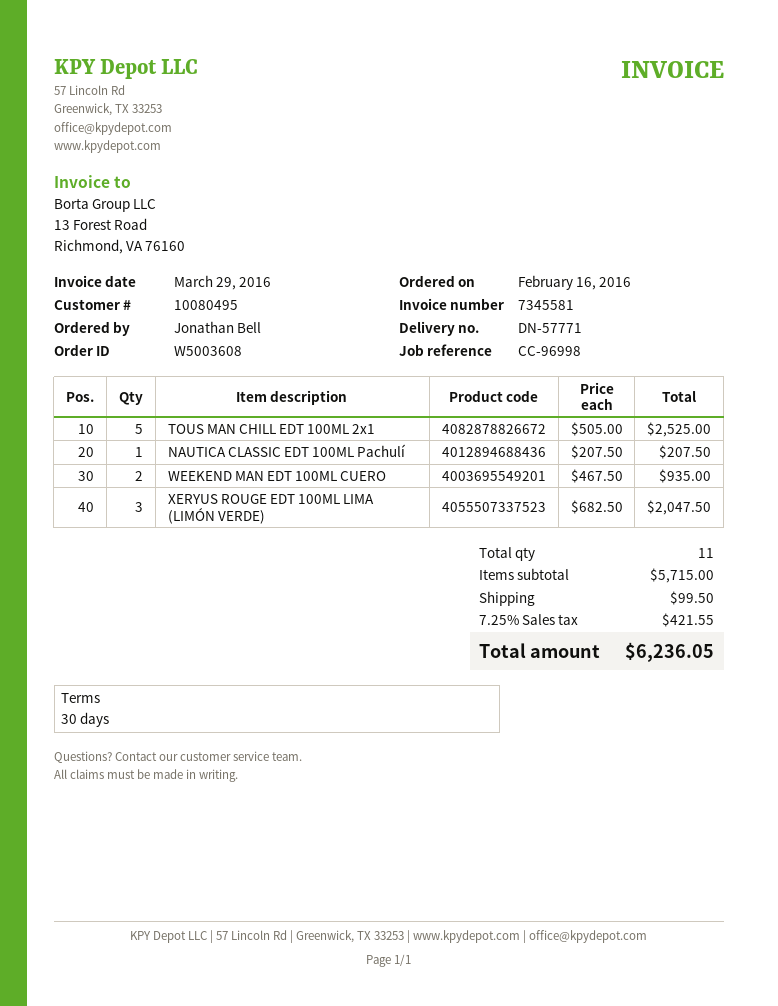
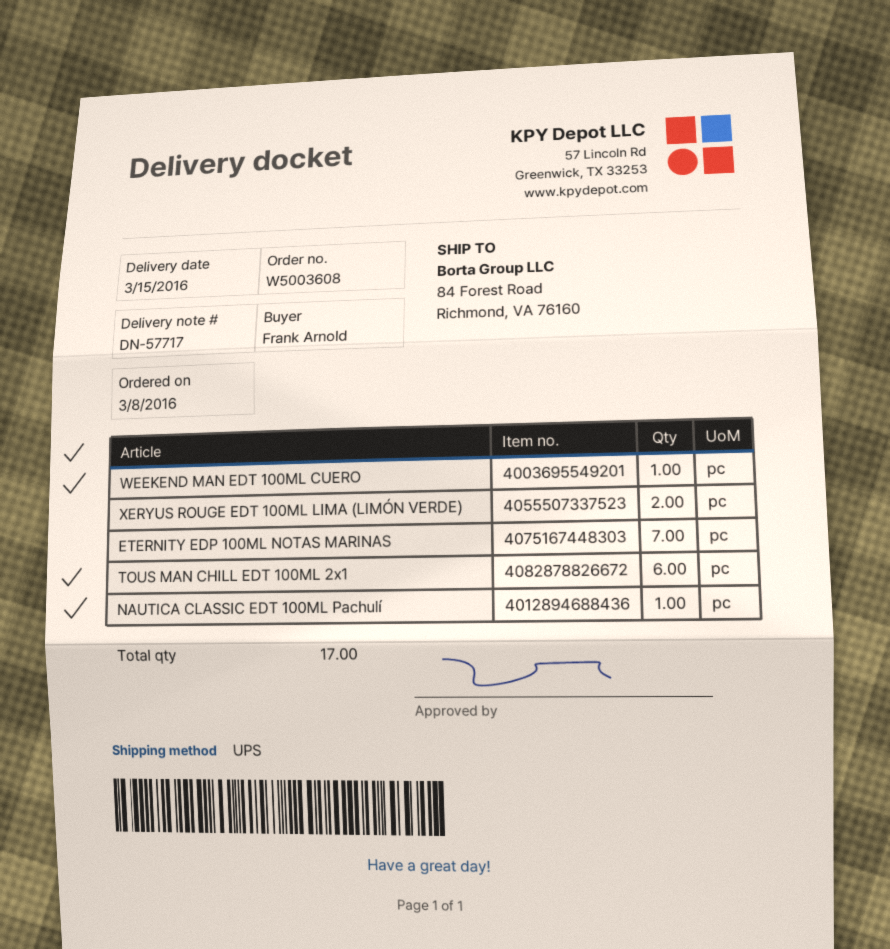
order date: 2016-02-16 -> 2016-03-08
delivery note number: DN-57771 -> DN-57717
ordered by: Jonathan Bell -> Frank Arnold
TOUS MAN CHILL EDT 100ML 2x1: 5 -> 6
WEEKEND MAN EDT 100ML CUERO: 2 -> 1
XERYUS ROUGE EDT 100ML LIMA (LIMÓN VERDE): 3 -> 2
ETERNITY EDP 100ML NOTAS MARINAS: none -> 7
total quantity: 11 -> 17

